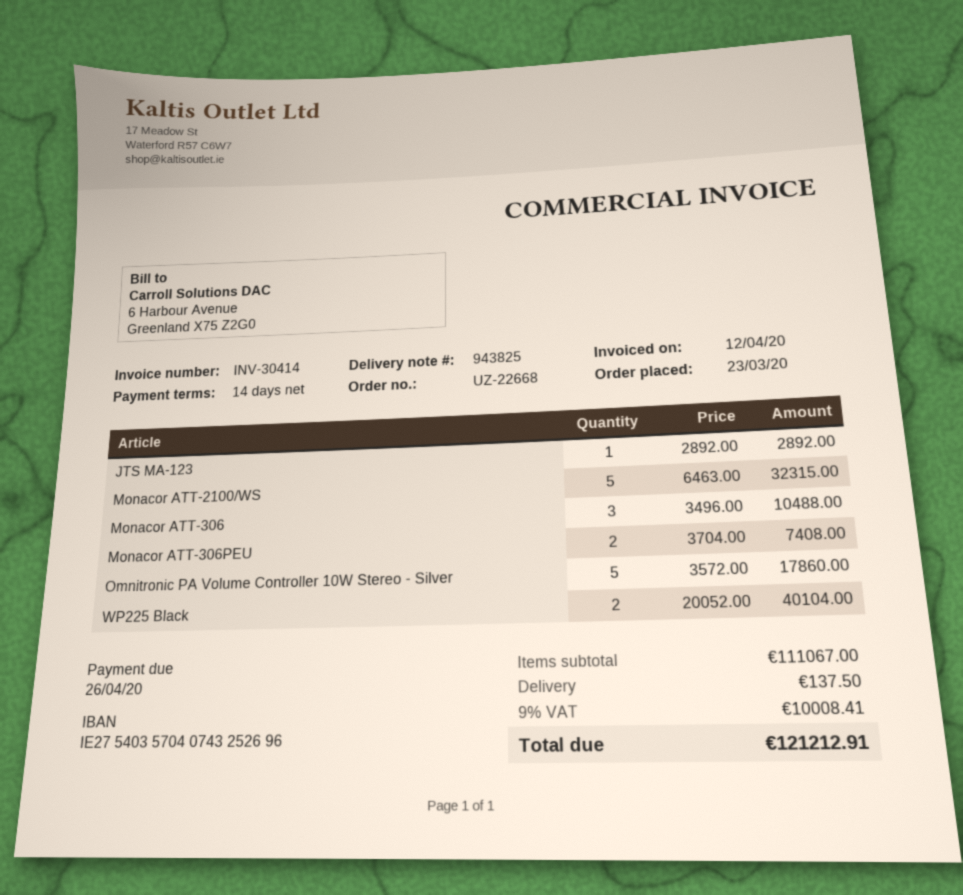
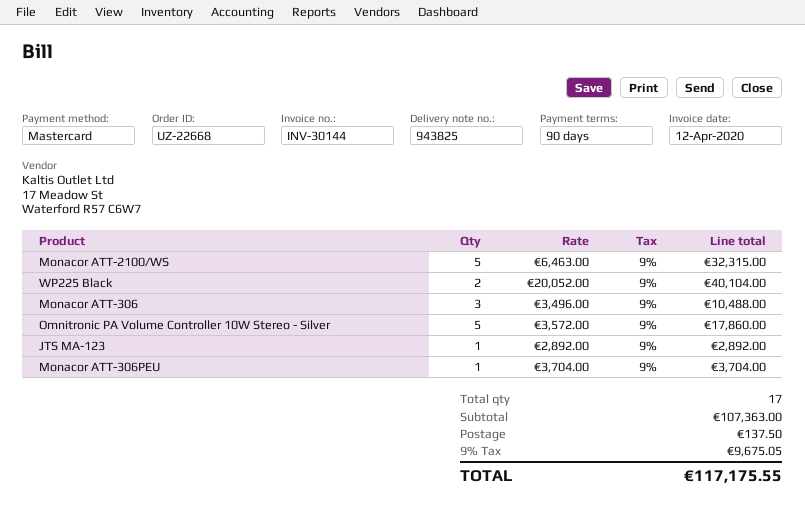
invoice number: INV-30414 -> INV-30144
payment terms: 14 days -> 90 days
Monacor ATT-306PEU: 2 x 3704.00 = 7408.00 -> 1 x 3704.00 = 3704.00
subtotal: 111067.00 -> 107363.00
tax: 9% = 10008.41 -> 9% = 9675.05
total: 121212.91 -> 117175.55

